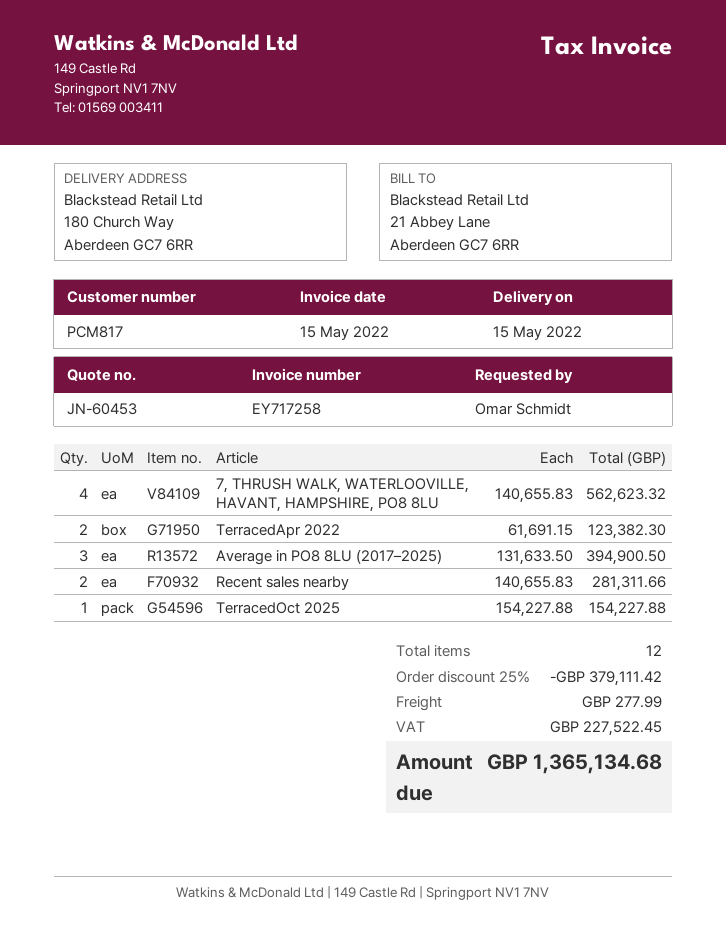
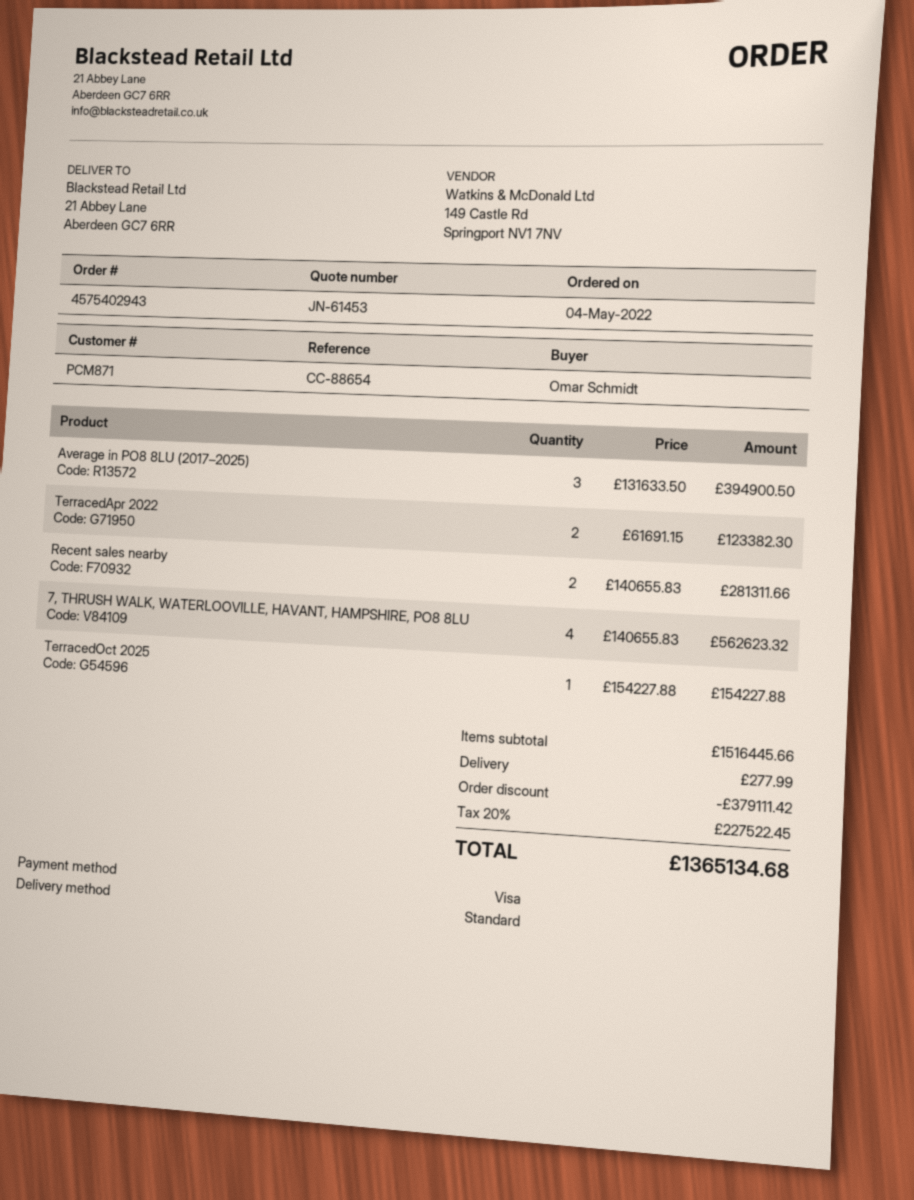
quote number: JN-60453 -> JN-61453
customer number: PCM817 -> PCM871
ship to: 180 Church Way, Aberdeen GC7 6RR -> 21 Abbey Lane, Aberdeen GC7 6RR

